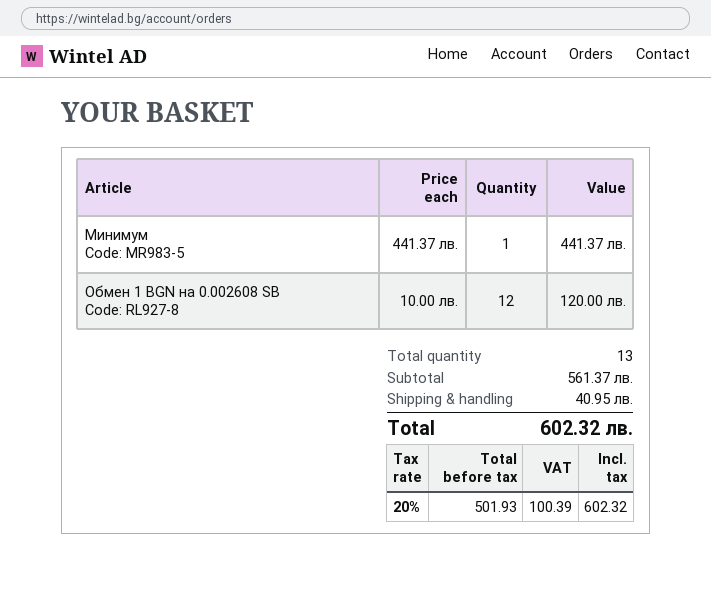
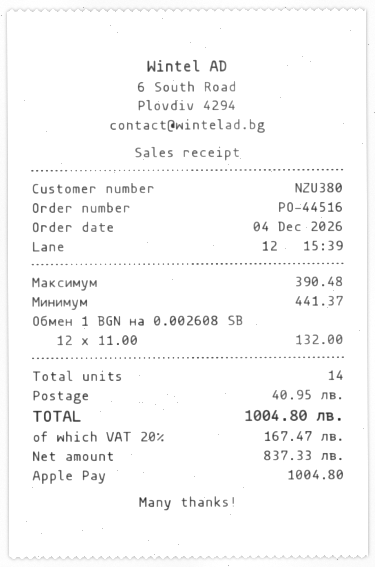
Обмен 1 BGN на 0.002608 SB: 12 x 10.00 = 120.00 -> 12 x 11.00 = 132.00
Максимум: none -> 1 x 390.48 = 390.48
total quantity: 13 -> 14
net: 501.93 -> 837.33
tax: 20% = 100.39 -> 20% = 167.47
total: 602.32 -> 1004.80

